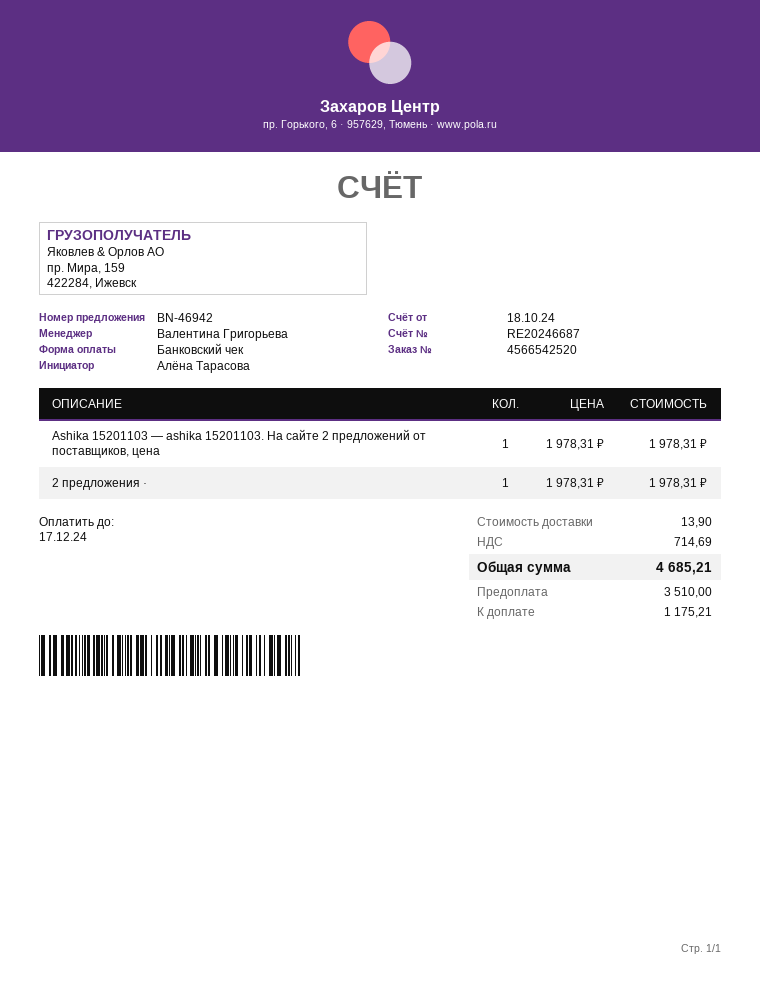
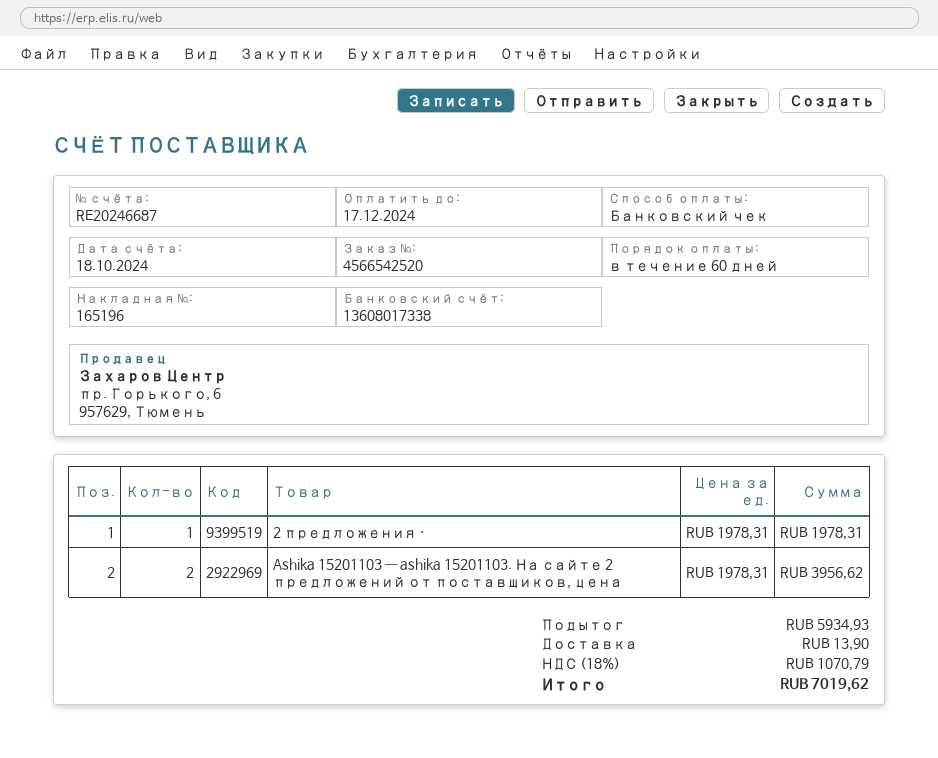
Ashika 15201103 — ashika 15201103. На сайте 2 предложений от поставщиков, цена: 1 x 1978.31 = 1978.31 -> 2 x 1978.31 = 3956.62
tax: 714.69 -> 1070.79
total: 4685.21 -> 7019.62

